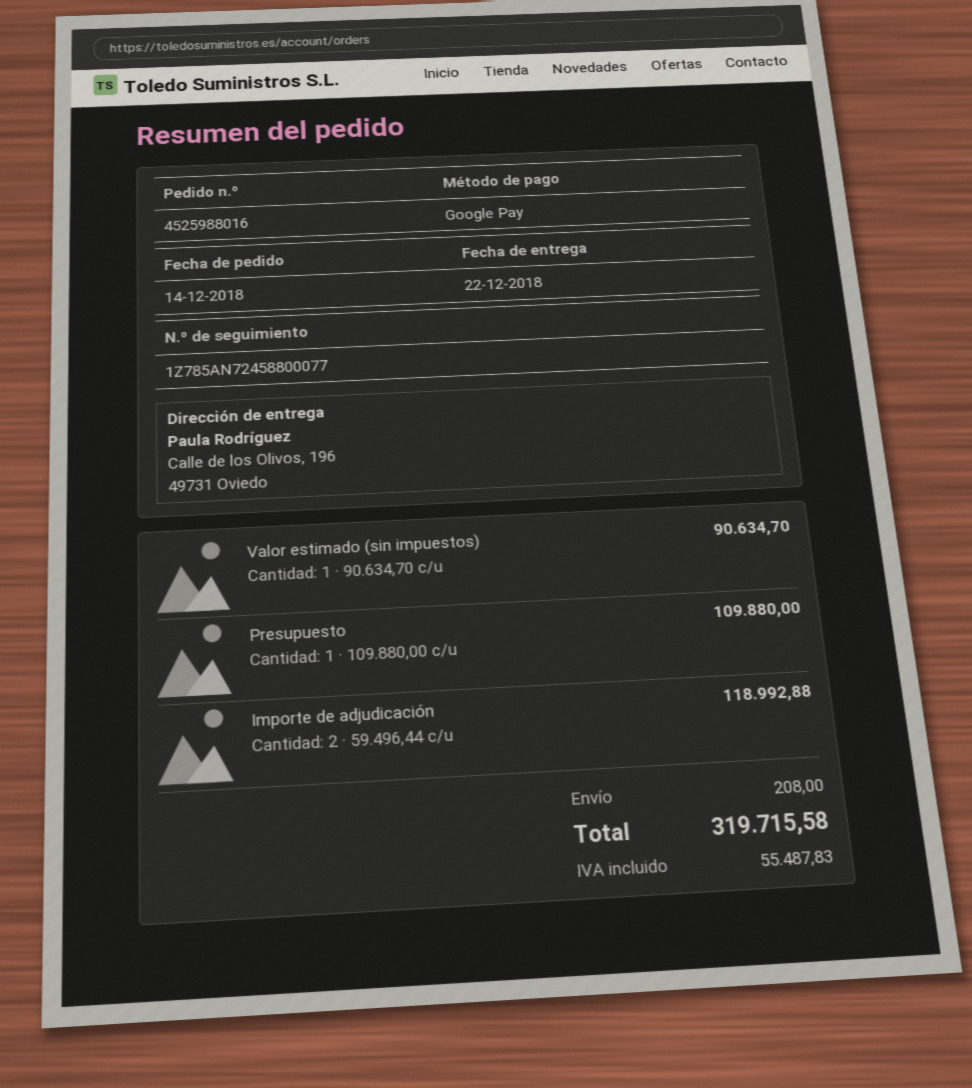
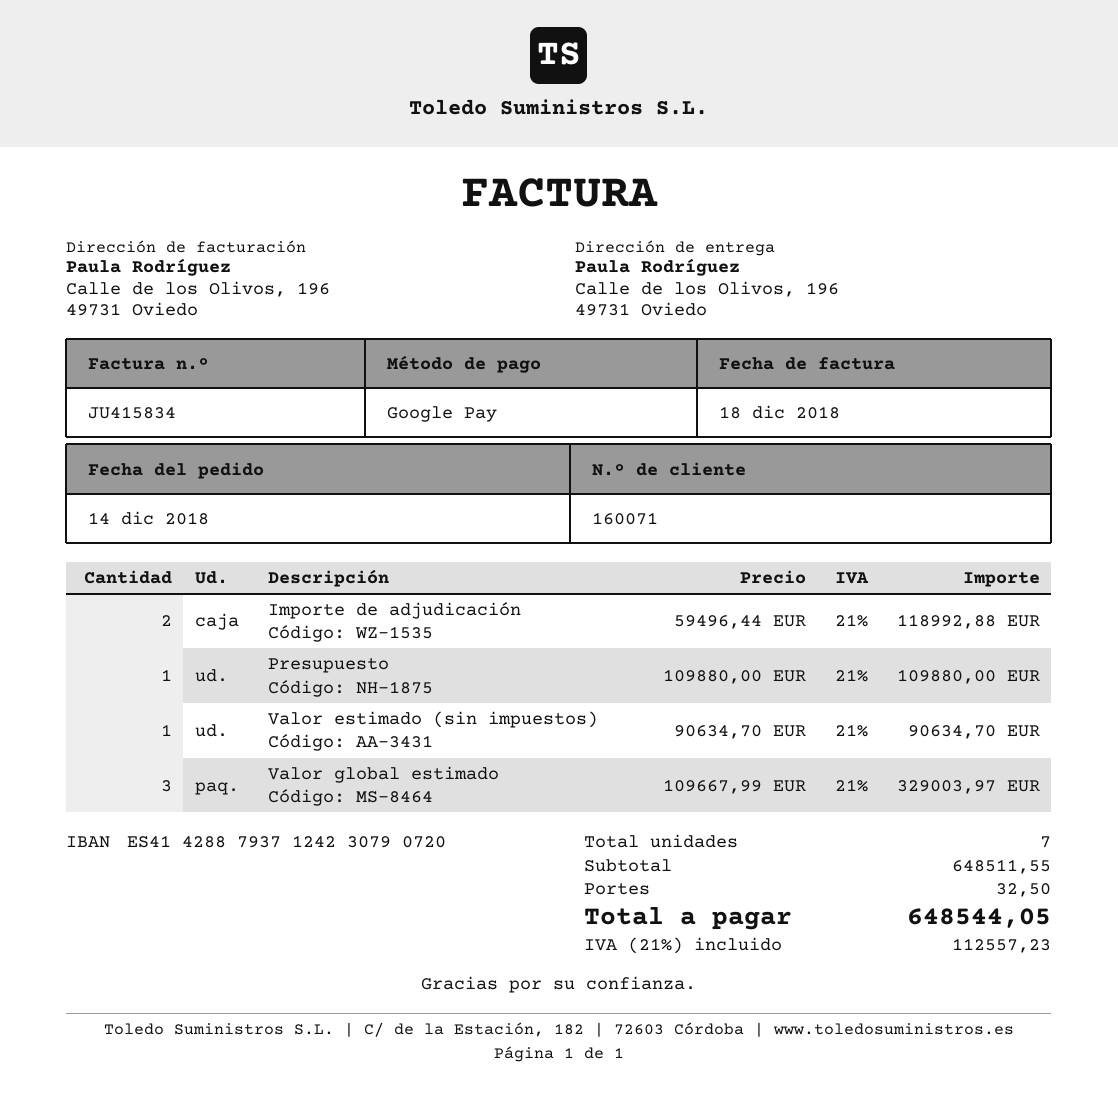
Valor global estimado: none -> 3 x 109667.99 = 329003.97
shipping: 208.00 -> 32.50
tax: 55487.83 -> 112557.23
total: 319715.58 -> 648544.05

